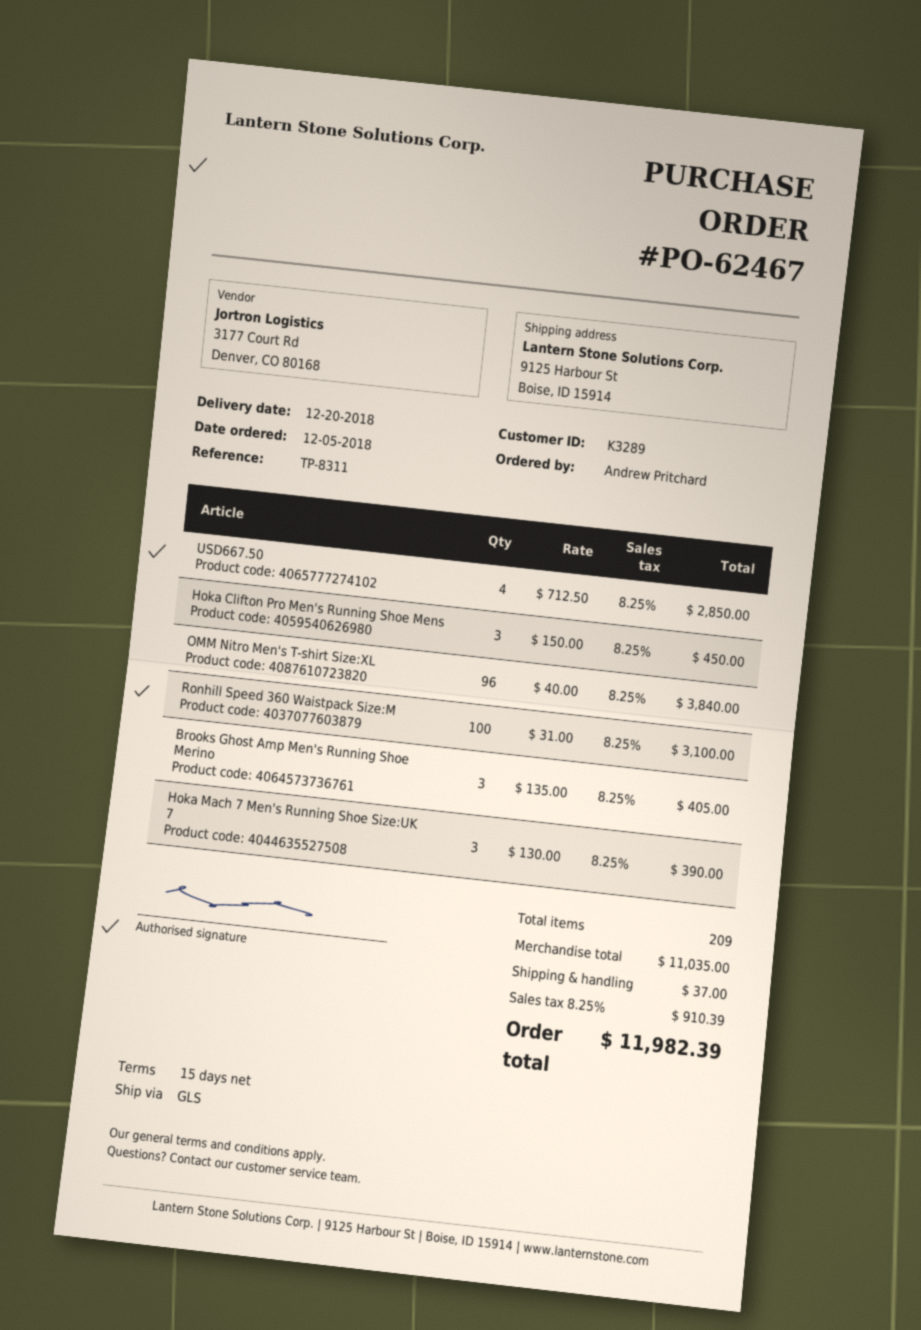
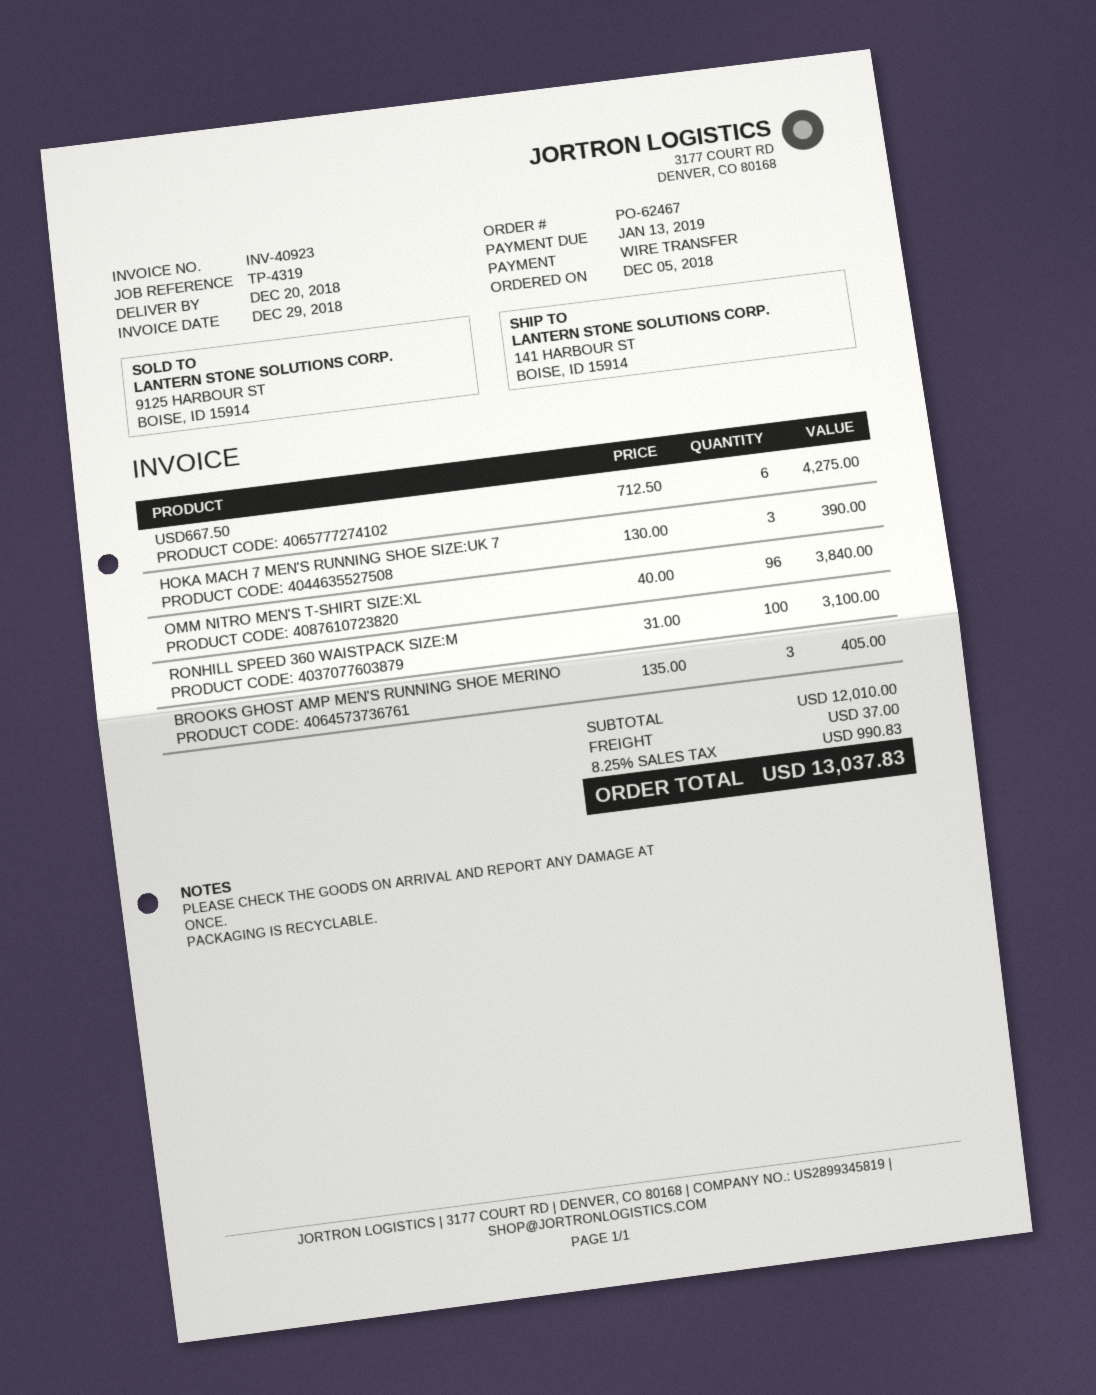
reference: TP-8311 -> TP-4319
ship to: 9125 Harbour St, Boise, ID 15914 -> 141 HARBOUR ST, BOISE, ID 15914
USD667.50: 4 x 712.50 = 2850.00 -> 6 x 712.50 = 4275.00
Hoka Clifton Pro Men's Running Shoe Mens: 3 x 150.00 = 450.00 -> none
subtotal: 11035.00 -> 12010.00
tax: 8.25% = 910.39 -> 8.25% = 990.83
total: 11982.39 -> 13037.83

